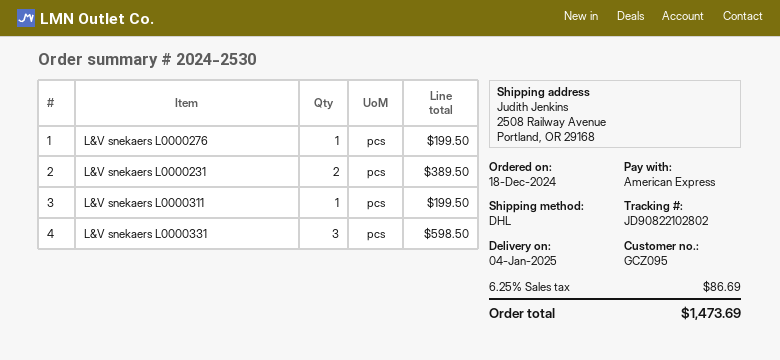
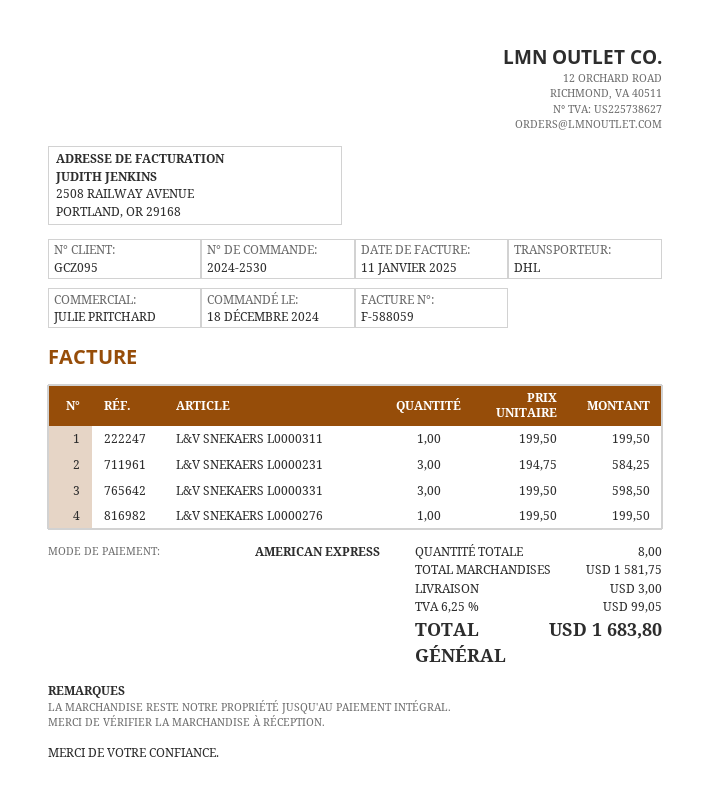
L&V snekaers L0000231: 2 for 389.50 -> 3 for 584.25
shipping: none -> 3.00
tax: 6.25% = 86.69 -> 6.25% = 99.05
total: 1473.69 -> 1683.80

